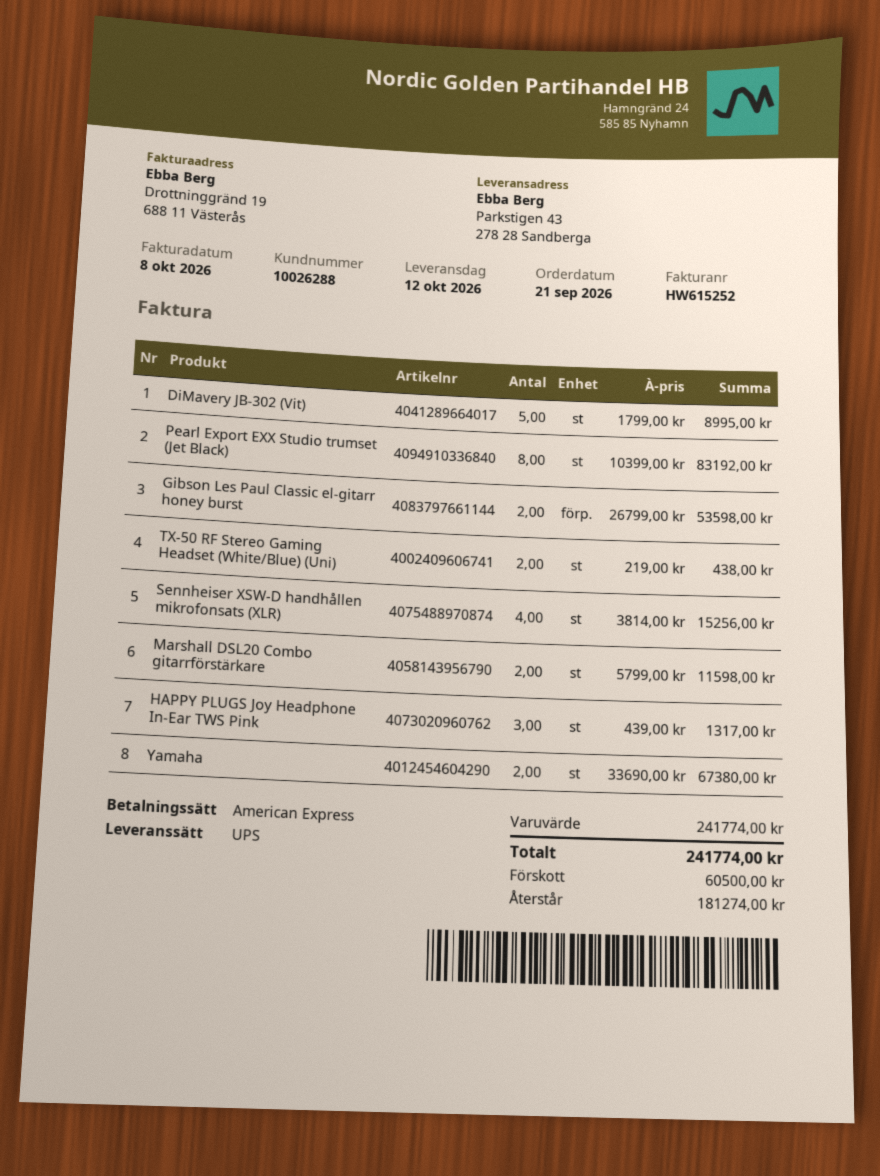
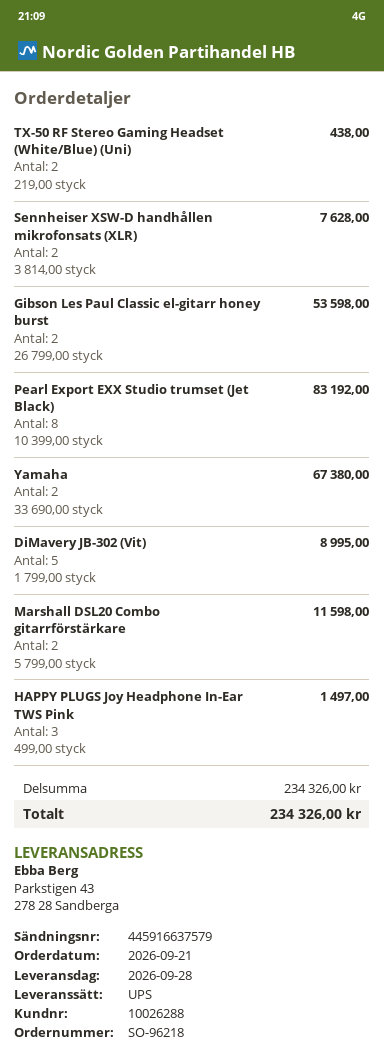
delivery date: 2026-10-12 -> 2026-09-28
Sennheiser XSW-D handhållen mikrofonsats (XLR): 4 x 3814.00 = 15256.00 -> 2 x 3814.00 = 7628.00
HAPPY PLUGS Joy Headphone In-Ear TWS Pink: 3 x 439.00 = 1317.00 -> 3 x 499.00 = 1497.00
subtotal: 241774.00 -> 234326.00
total: 241774.00 -> 234326.00

